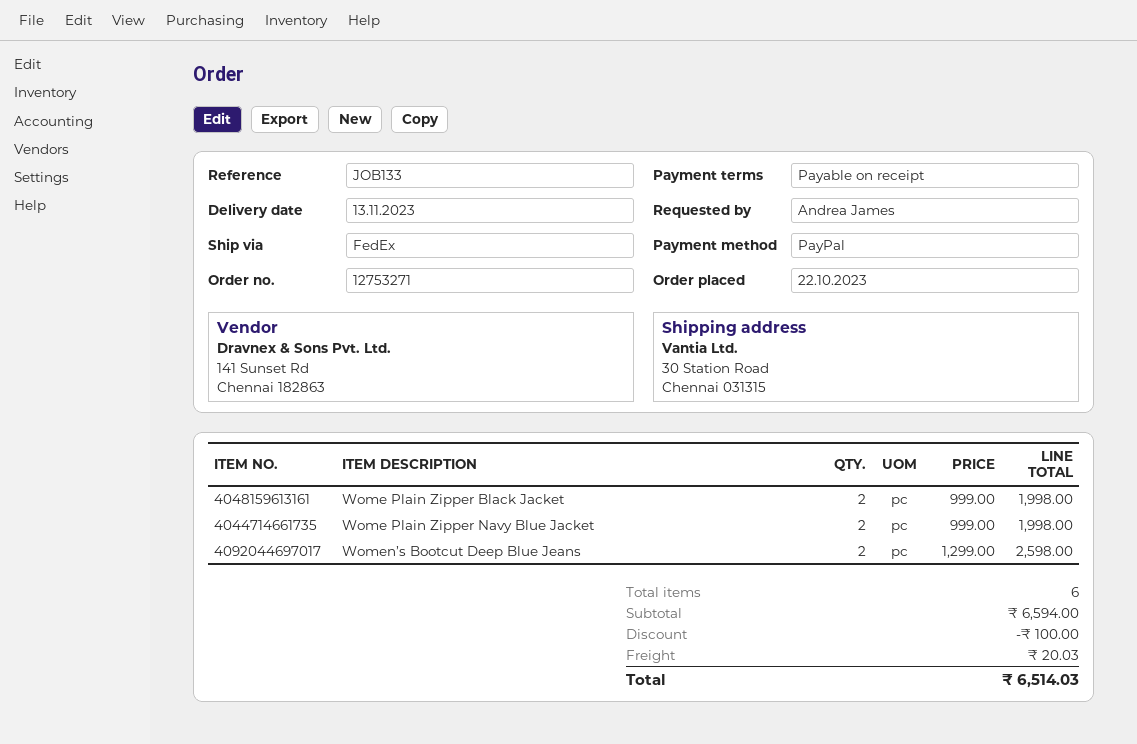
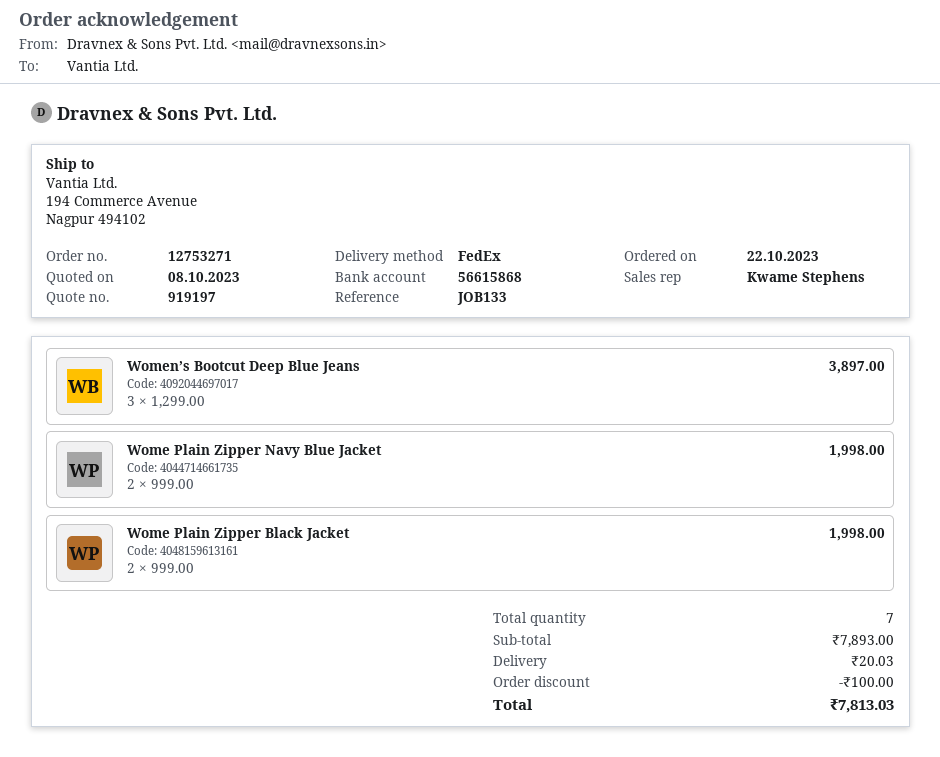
ship to: 30 Station Road, Chennai 031315 -> 194 Commerce Avenue, Nagpur 494102
Women’s Bootcut Deep Blue Jeans: 2 x 1299.00 = 2598.00 -> 3 x 1299.00 = 3897.00
total quantity: 6 -> 7
subtotal: 6594.00 -> 7893.00
total: 6514.03 -> 7813.03

